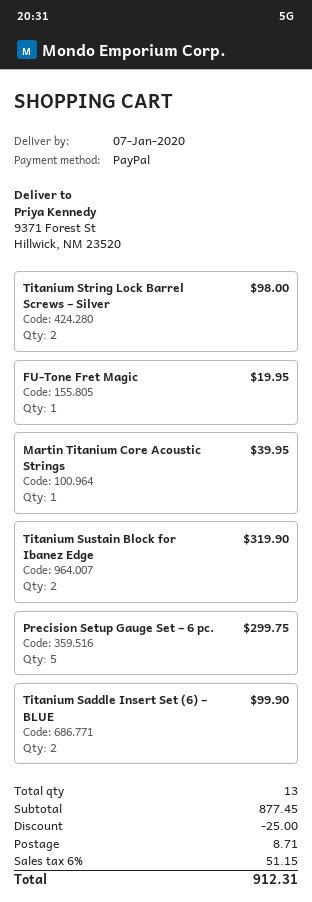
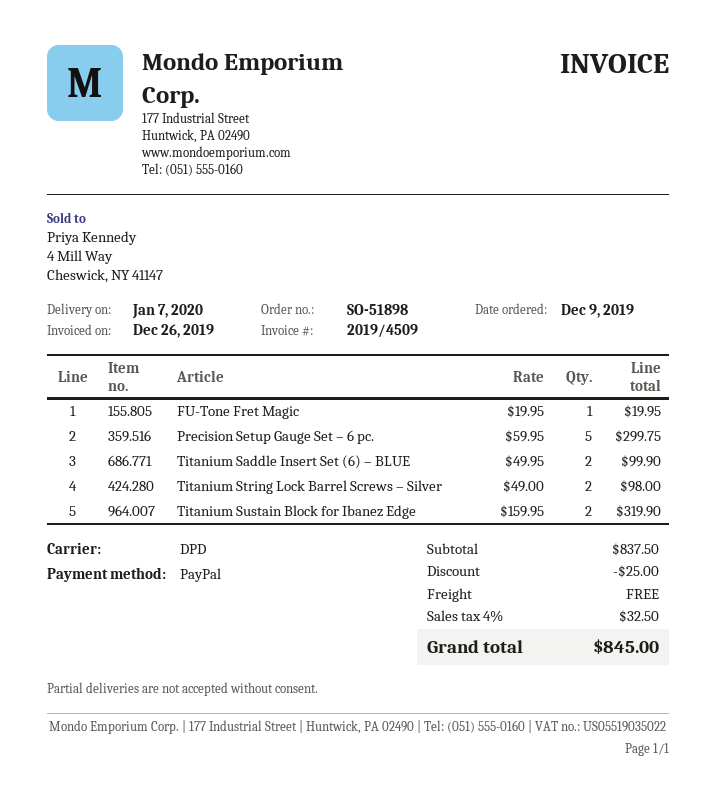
Martin Titanium Core Acoustic Strings: 1 for 39.95 -> none
subtotal: 877.45 -> 837.50
shipping: 8.71 -> 0.00
tax: 6% = 51.15 -> 4% = 32.50
total: 912.31 -> 845.00

